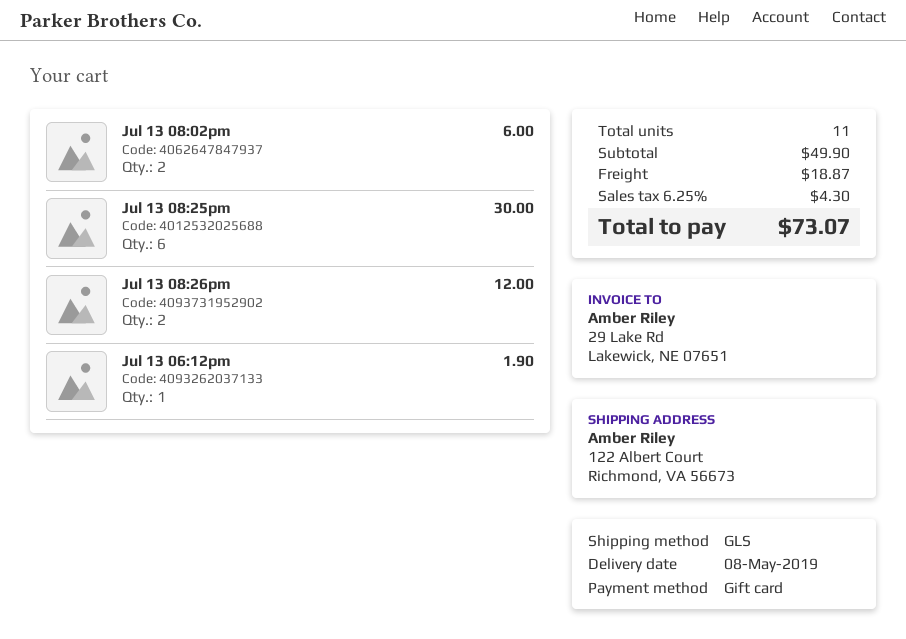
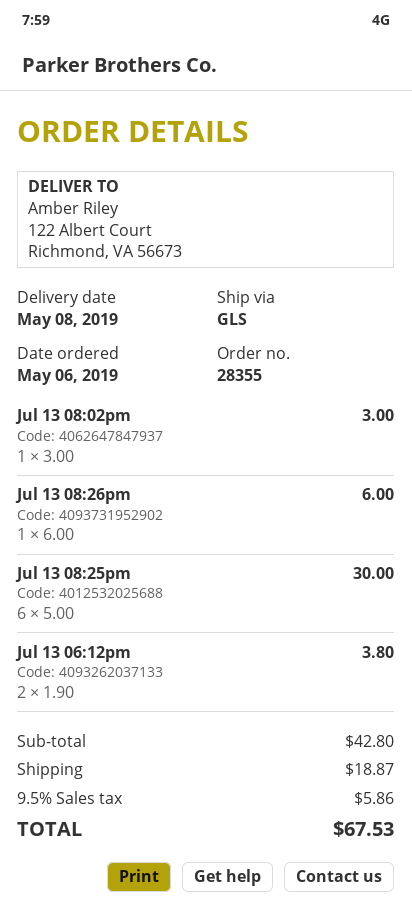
Jul 13 08:02pm: 2 for 6.00 -> 1 for 3.00
Jul 13 08:26pm: 2 for 12.00 -> 1 for 6.00
Jul 13 06:12pm: 1 for 1.90 -> 2 for 3.80
subtotal: 49.90 -> 42.80
tax: 6.25% = 4.30 -> 9.5% = 5.86
total: 73.07 -> 67.53

